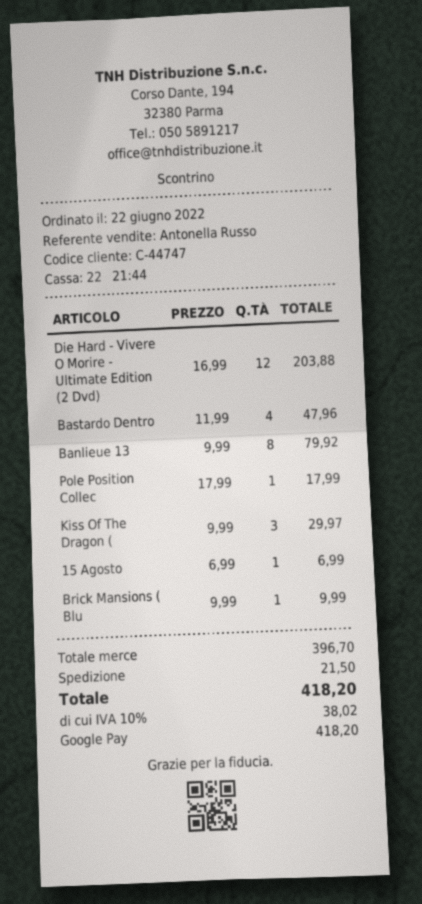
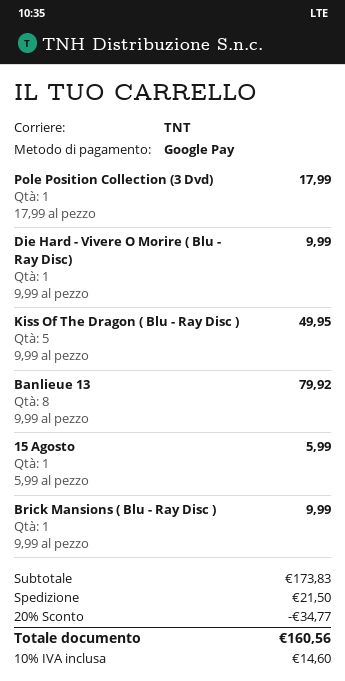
Die Hard - Vivere O Morire - Ultimate Edition (2 Dvd): 12 x 16.99 = 203.88 -> none
Bastardo Dentro: 4 x 11.99 = 47.96 -> none
Kiss Of The Dragon (: 3 x 9.99 = 29.97 -> 5 x 9.99 = 49.95
15 Agosto: 1 x 6.99 = 6.99 -> 1 x 5.99 = 5.99
Die Hard - Vivere O Morire ( Blu - Ray Disc): none -> 1 x 9.99 = 9.99
subtotal: 396.70 -> 173.83
discount: none -> 20% = 34.77
tax: 10% = 38.02 -> 10% = 14.60
total: 418.20 -> 160.56

